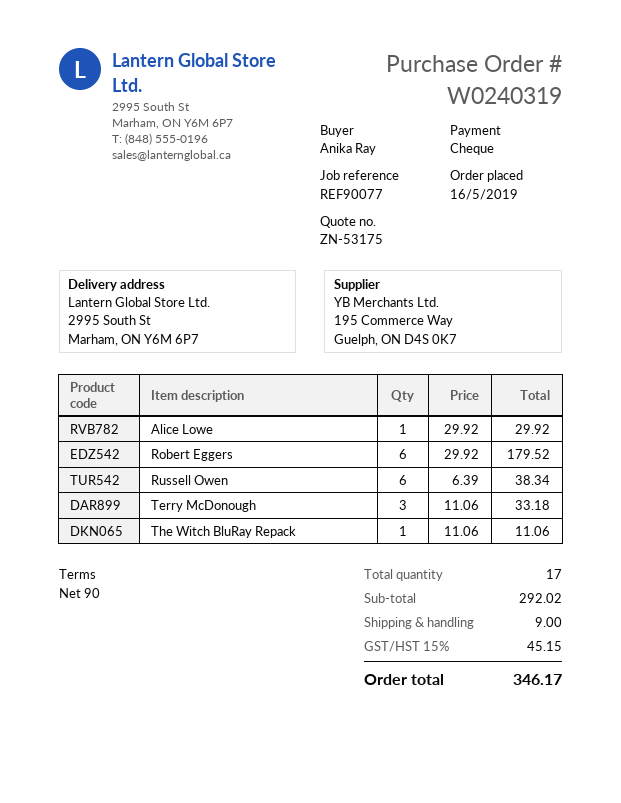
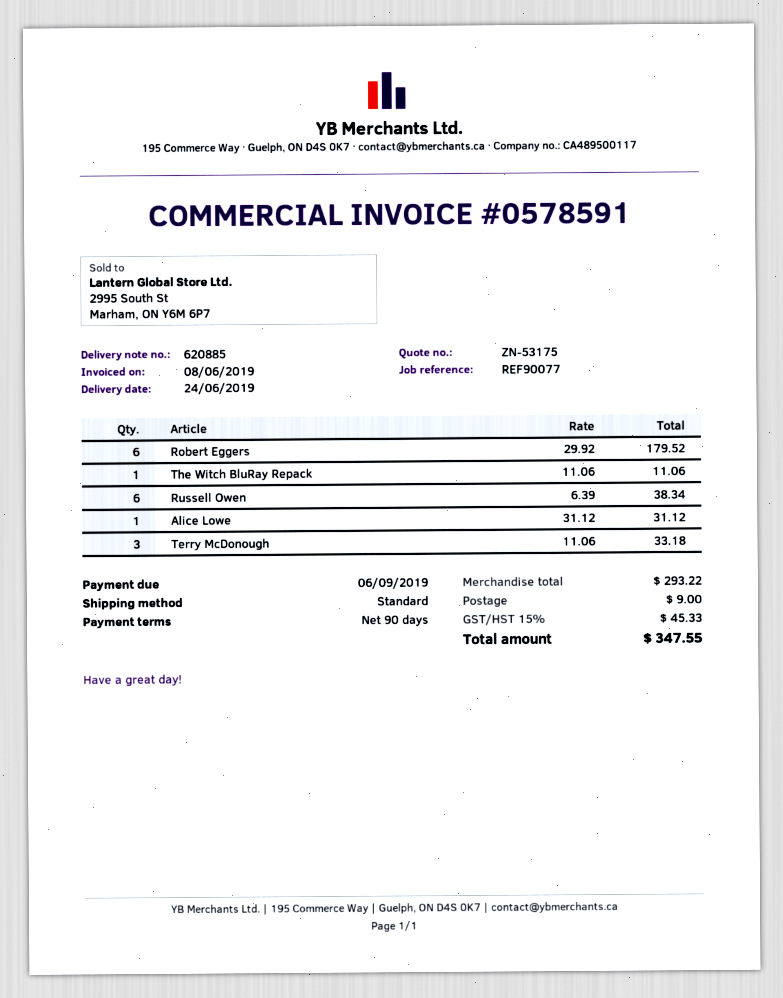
Alice Lowe: 1 x 29.92 = 29.92 -> 1 x 31.12 = 31.12
subtotal: 292.02 -> 293.22
tax: 15% = 45.15 -> 15% = 45.33
total: 346.17 -> 347.55

